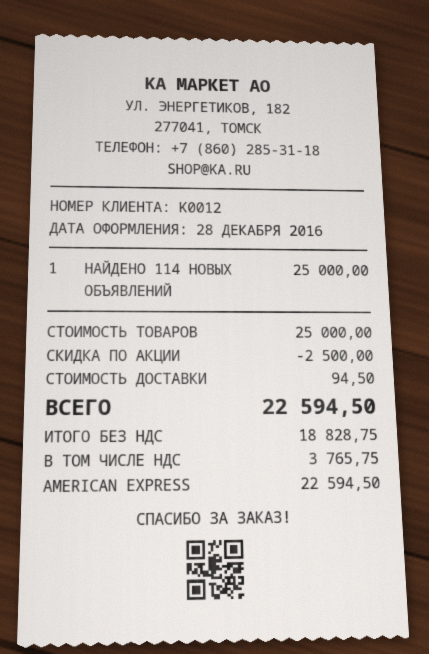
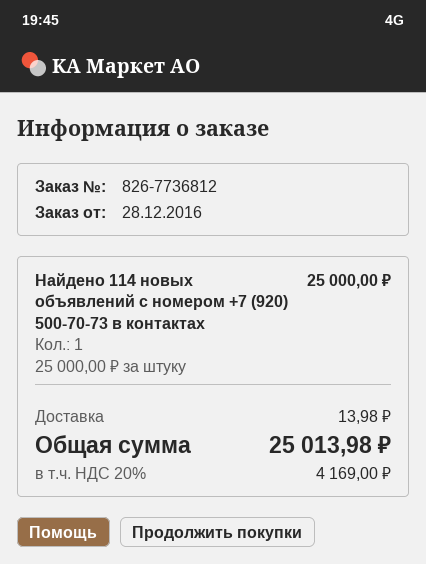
discount: 2500.00 -> none
shipping: 94.50 -> 13.98
tax: 3765.75 -> 4169.00
total: 22594.50 -> 25013.98

